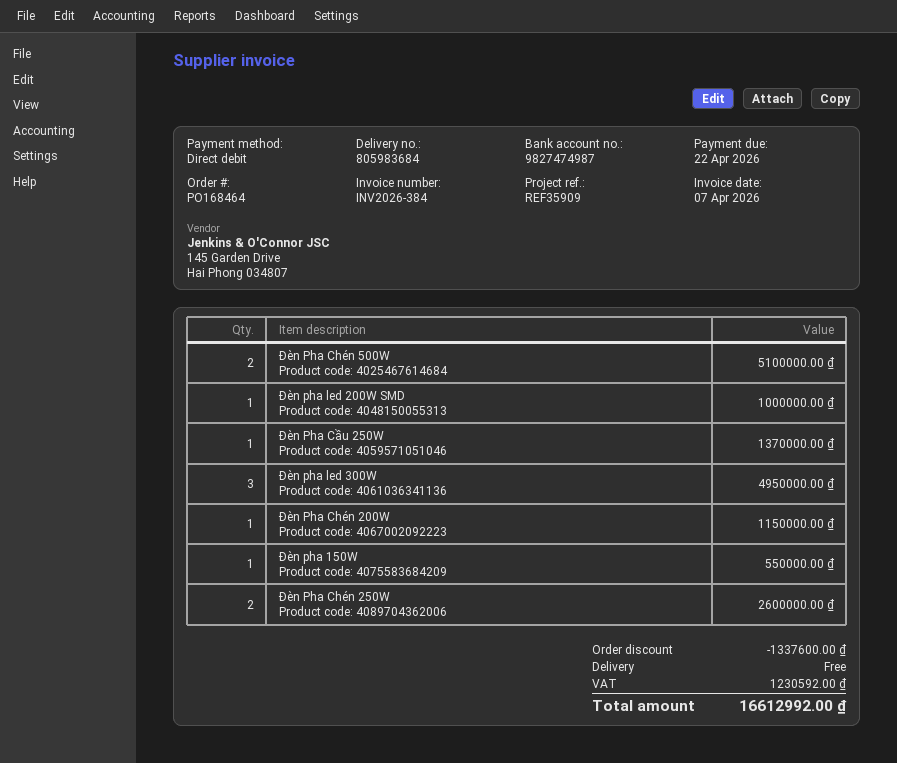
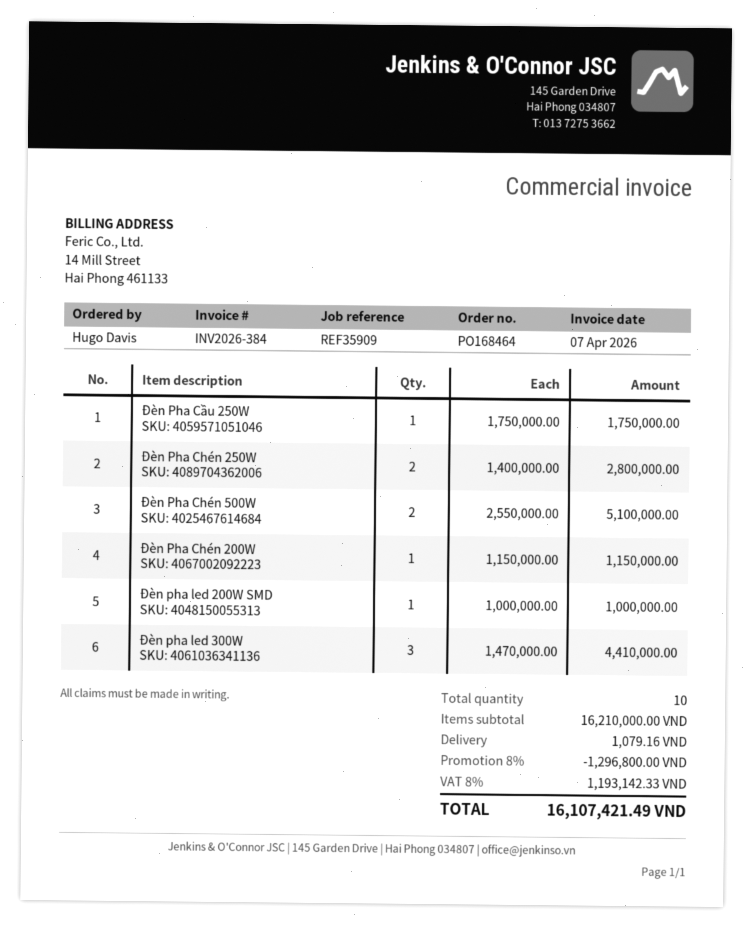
Đèn Pha Cầu 250W: 1 for 1370000.00 -> 1 for 1750000.00
Đèn pha led 300W: 3 for 4950000.00 -> 3 for 4410000.00
Đèn pha 150W: 1 for 550000.00 -> none
Đèn Pha Chén 250W: 2 for 2600000.00 -> 2 for 2800000.00
discount: 1337600.00 -> 1296800.00
shipping: 0.00 -> 1079.16
tax: 1230592.00 -> 1193142.33
total: 16612992.00 -> 16107421.49

